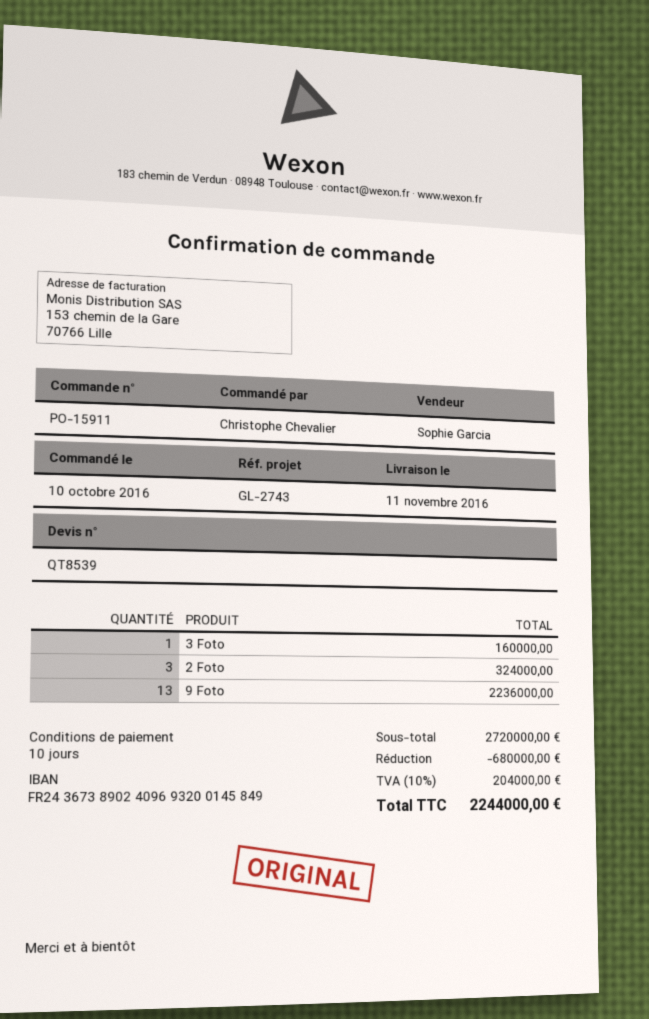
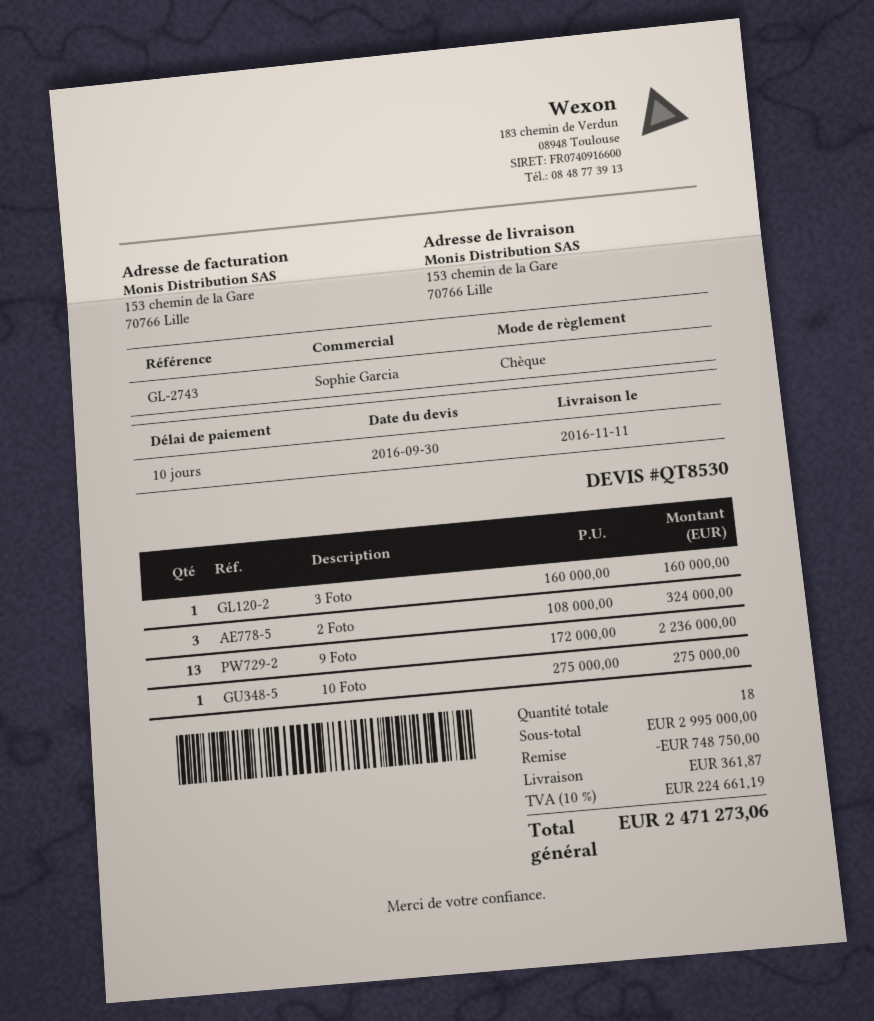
quote number: QT8539 -> QT8530
10 Foto: none -> 1 for 275000.00
subtotal: 2720000.00 -> 2995000.00
discount: 680000.00 -> 748750.00
shipping: none -> 361.87
tax: 10% = 204000.00 -> 10% = 224661.19
total: 2244000.00 -> 2471273.06

